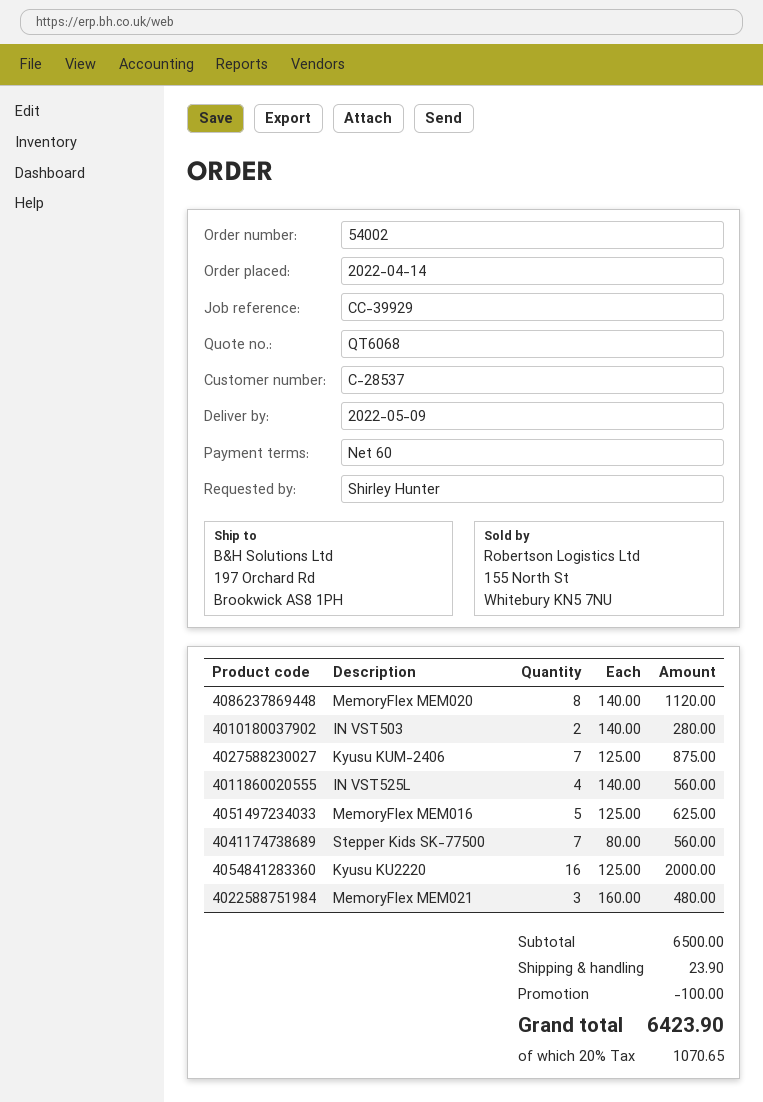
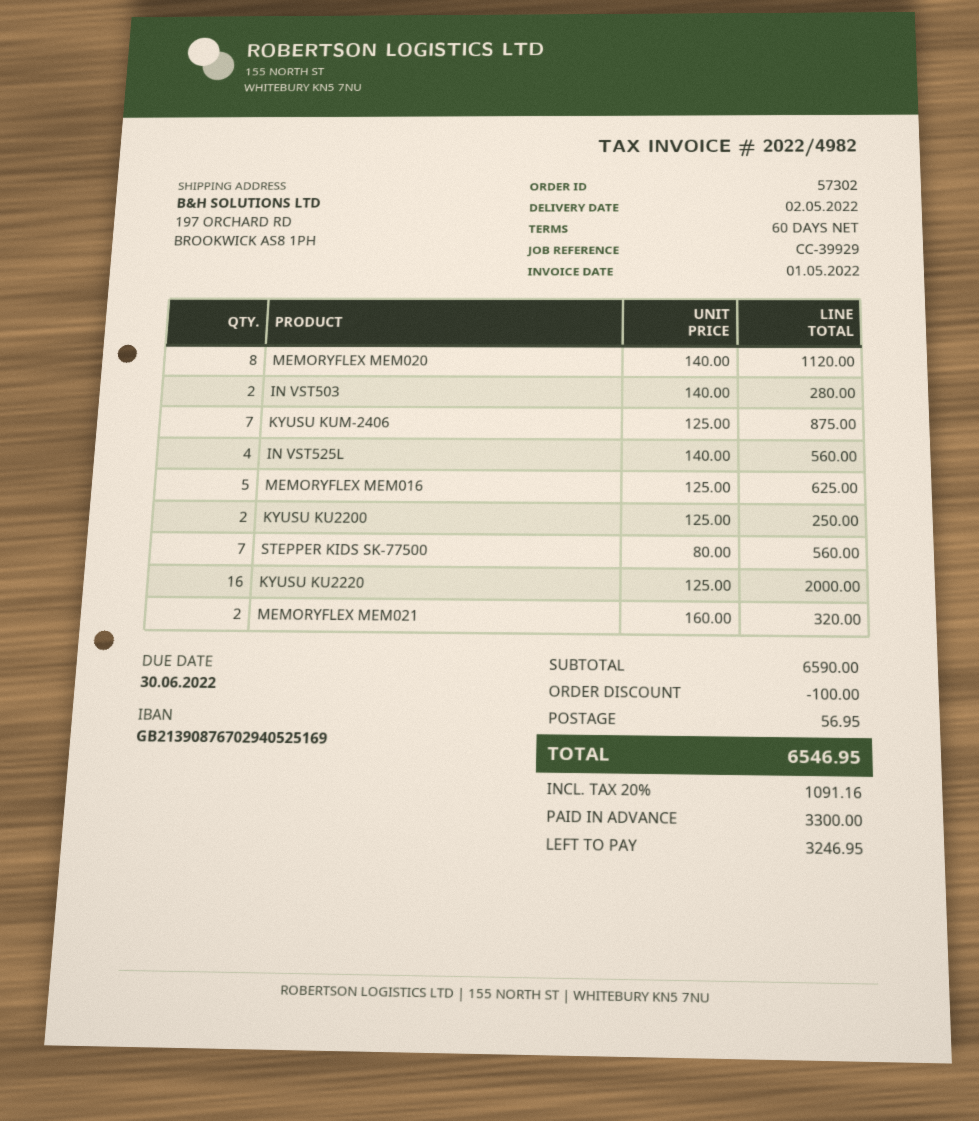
order number: 54002 -> 57302
delivery date: 2022-05-09 -> 2022-05-02
MemoryFlex MEM021: 3 x 160.00 = 480.00 -> 2 x 160.00 = 320.00
KYUSU KU2200: none -> 2 x 125.00 = 250.00
subtotal: 6500.00 -> 6590.00
shipping: 23.90 -> 56.95
tax: 20% = 1070.65 -> 20% = 1091.16
total: 6423.90 -> 6546.95

